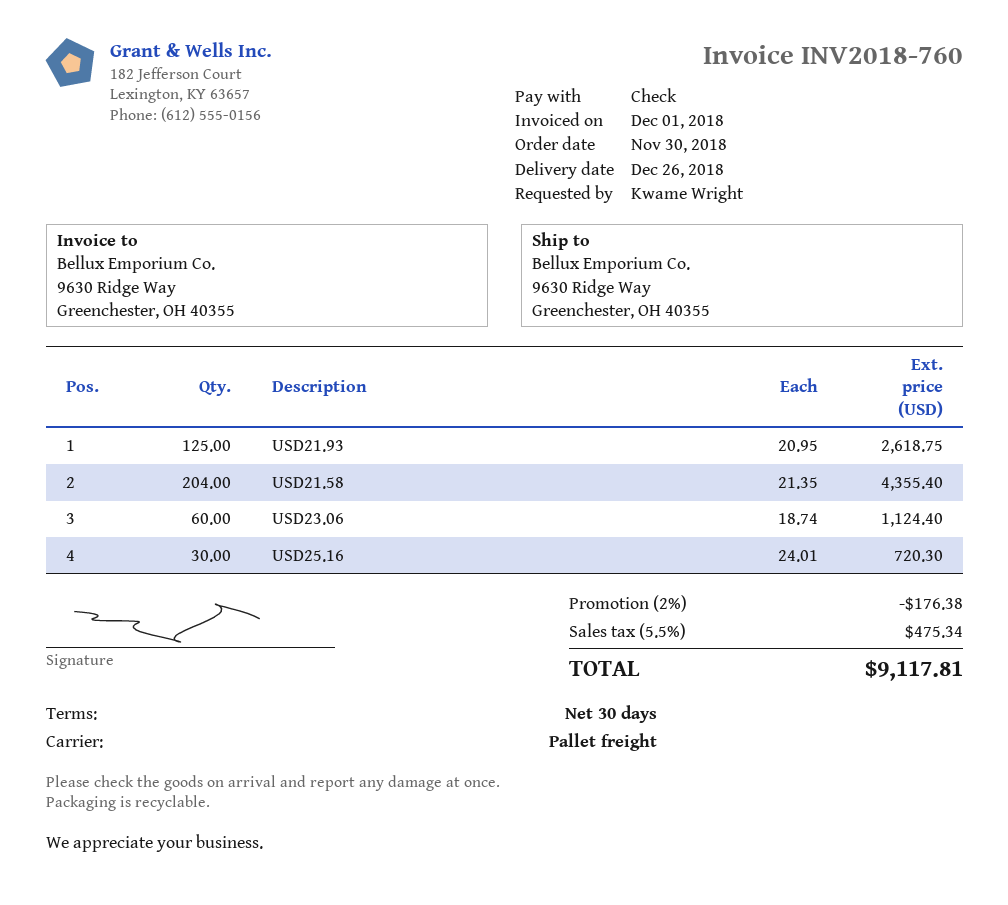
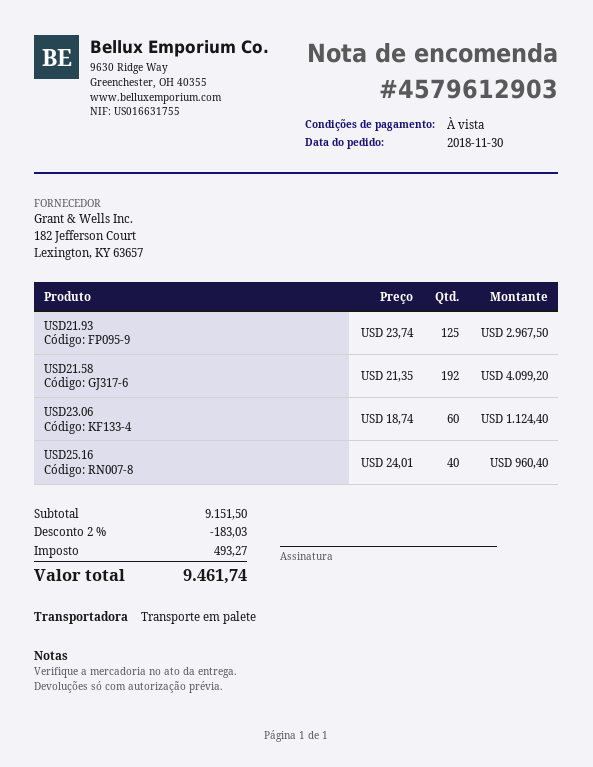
payment terms: 30 days -> on receipt
USD21.93: 125 x 20.95 = 2618.75 -> 125 x 23.74 = 2967.50
USD21.58: 204 x 21.35 = 4355.40 -> 192 x 21.35 = 4099.20
USD25.16: 30 x 24.01 = 720.30 -> 40 x 24.01 = 960.40
discount: 2% = 176.38 -> 2% = 183.03
tax: 475.34 -> 493.27
total: 9117.81 -> 9461.74

